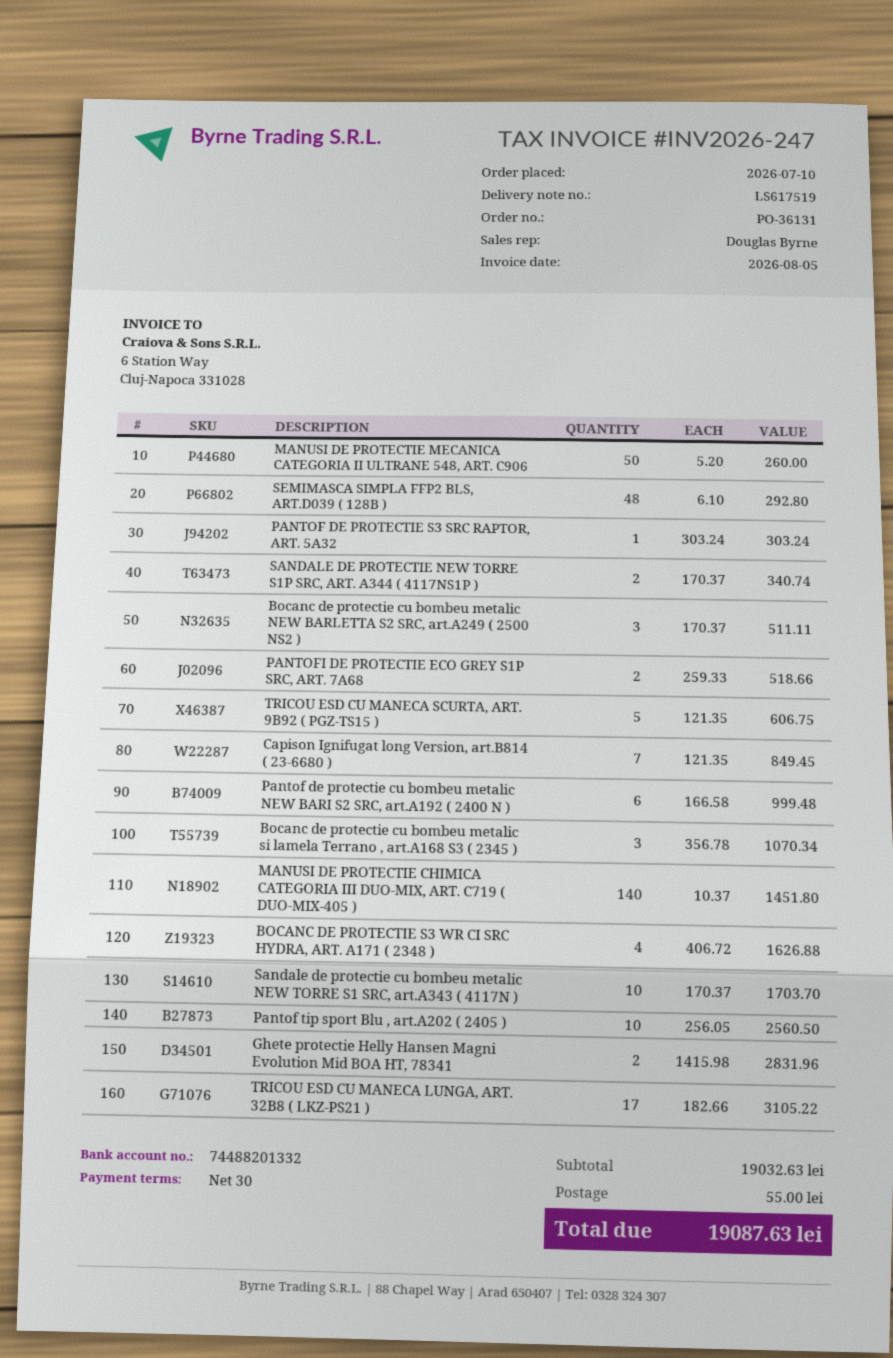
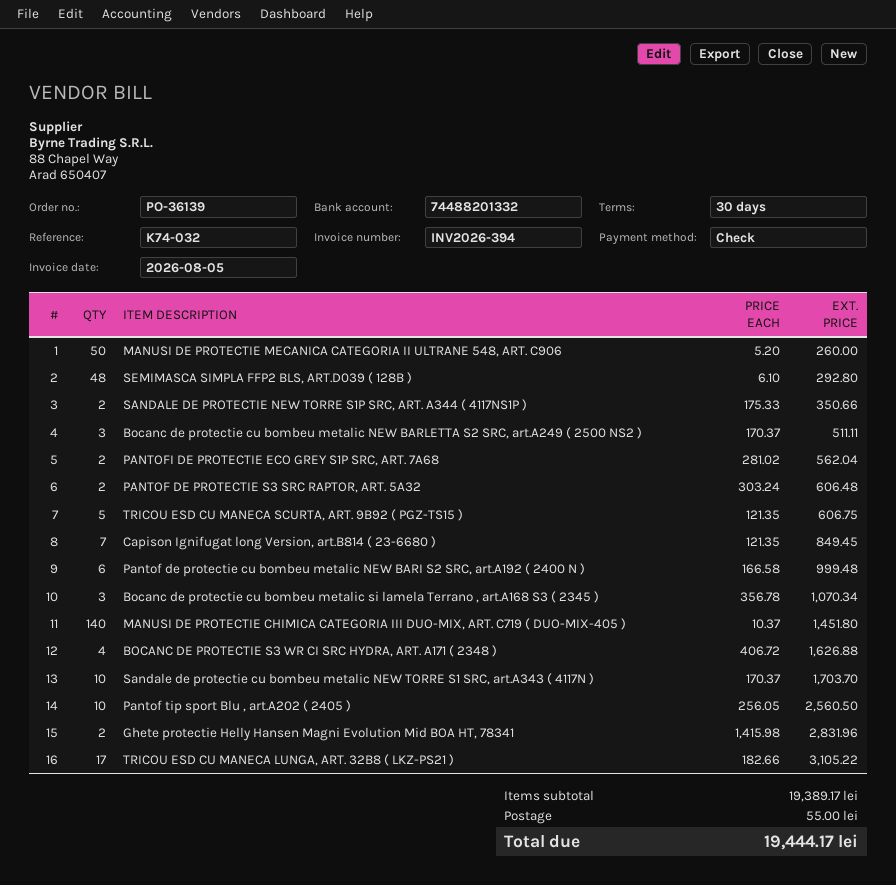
order number: PO-36131 -> PO-36139
invoice number: INV2026-247 -> INV2026-394
PANTOF DE PROTECTIE S3 SRC RAPTOR, ART. 5A32: 1 x 303.24 = 303.24 -> 2 x 303.24 = 606.48
SANDALE DE PROTECTIE NEW TORRE S1P SRC, ART. A344 ( 4117NS1P ): 2 x 170.37 = 340.74 -> 2 x 175.33 = 350.66
PANTOFI DE PROTECTIE ECO GREY S1P SRC, ART. 7A68: 2 x 259.33 = 518.66 -> 2 x 281.02 = 562.04
subtotal: 19032.63 -> 19389.17
total: 19087.63 -> 19444.17

